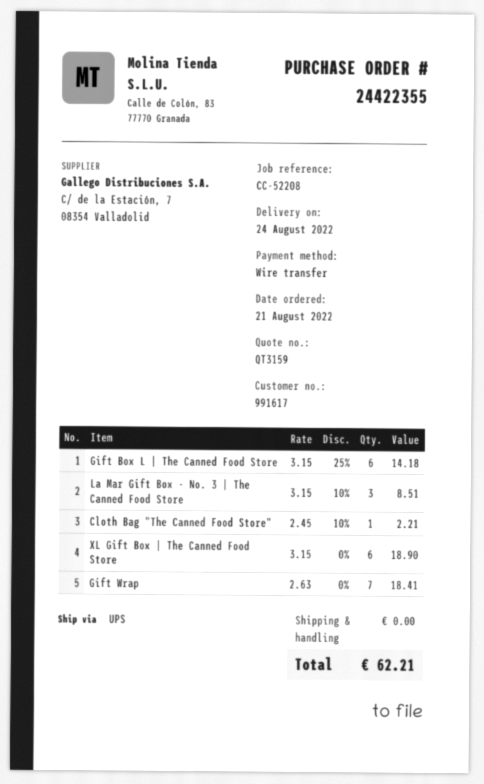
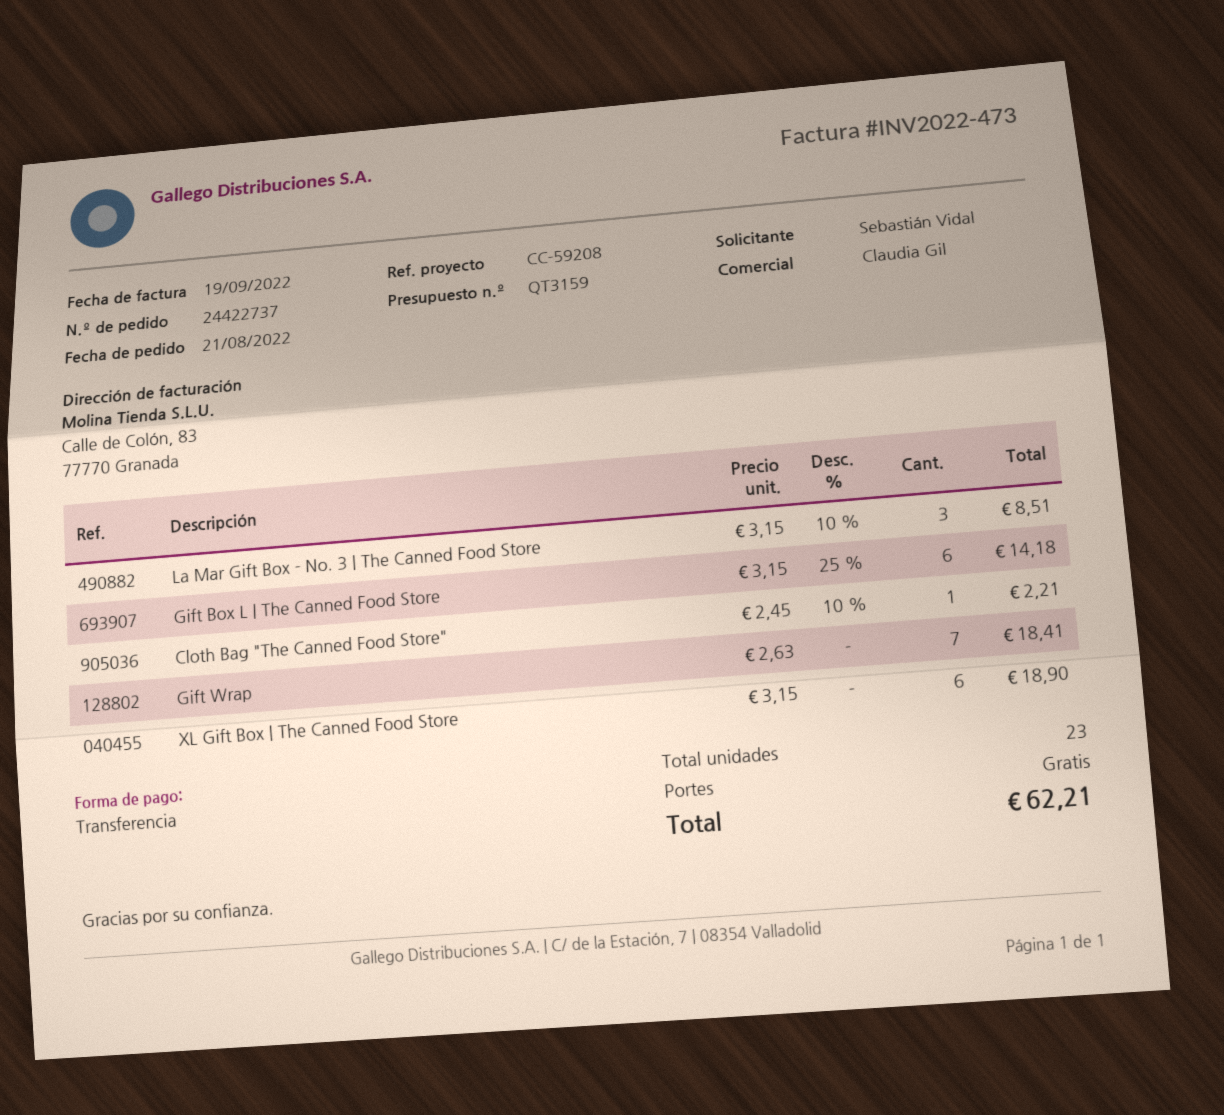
order number: 24422355 -> 24422737
reference: CC-52208 -> CC-59208

